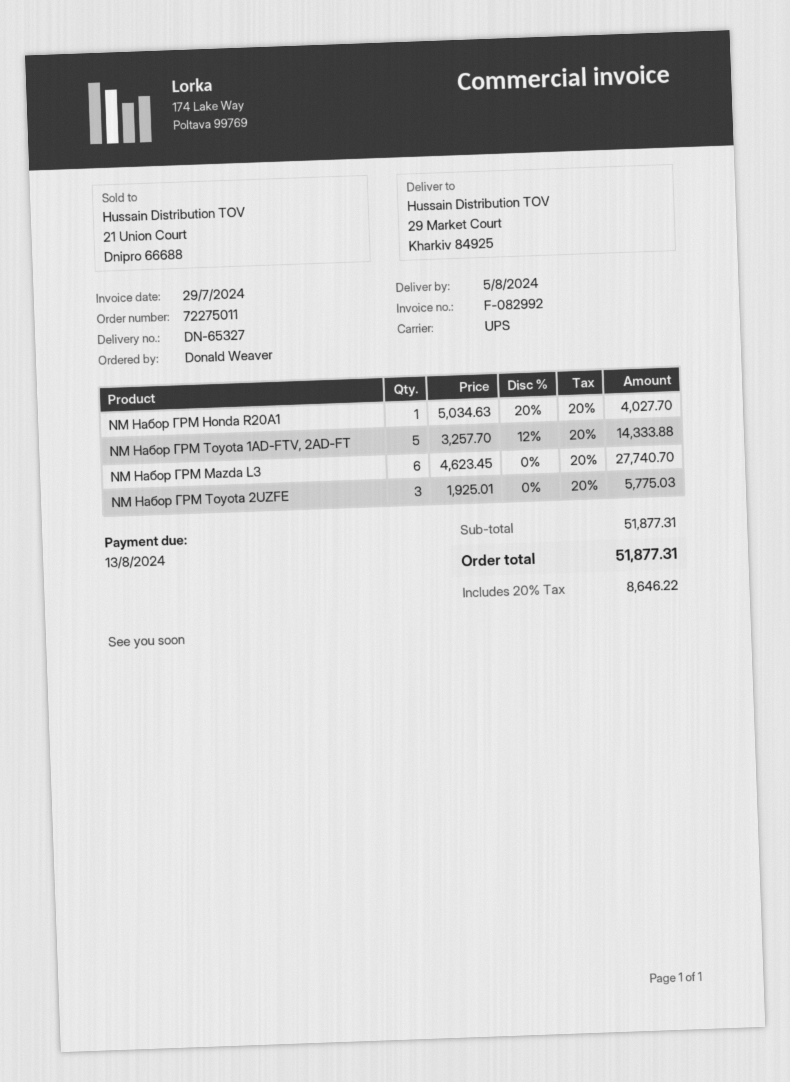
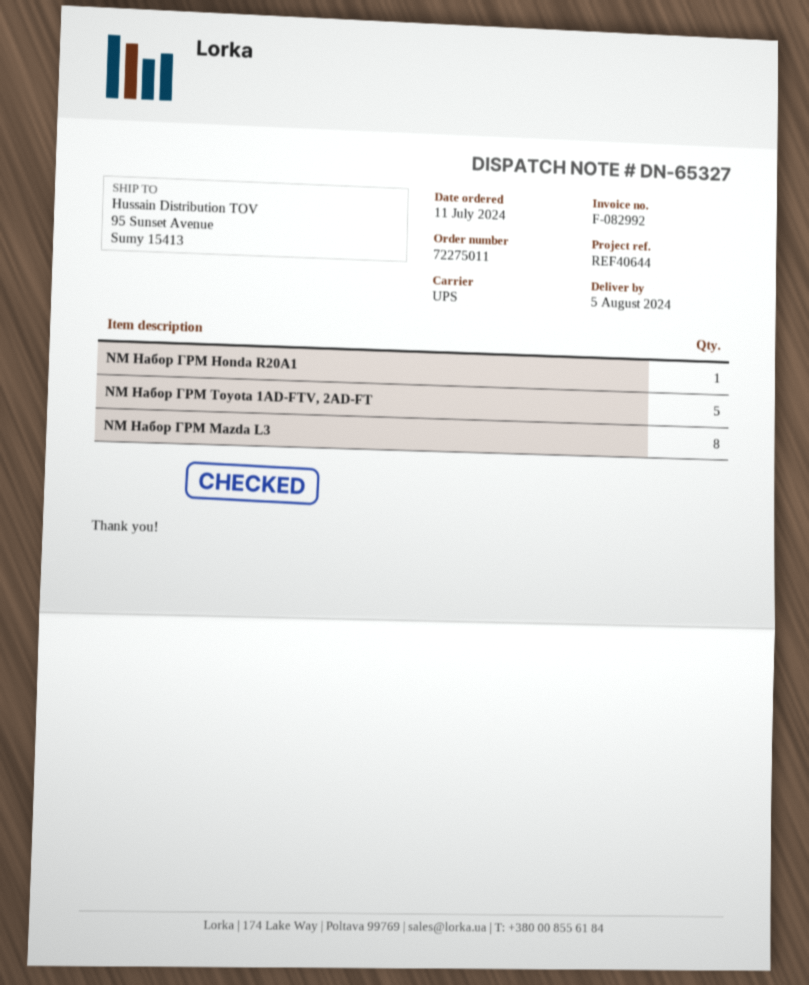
ship to: 29 Market Court, Kharkiv 84925 -> 95 Sunset Avenue, Sumy 15413
NM Набор ГРМ Mazda L3: 6 -> 8
NM Набор ГРМ Toyota 2UZFE: 3 -> none

